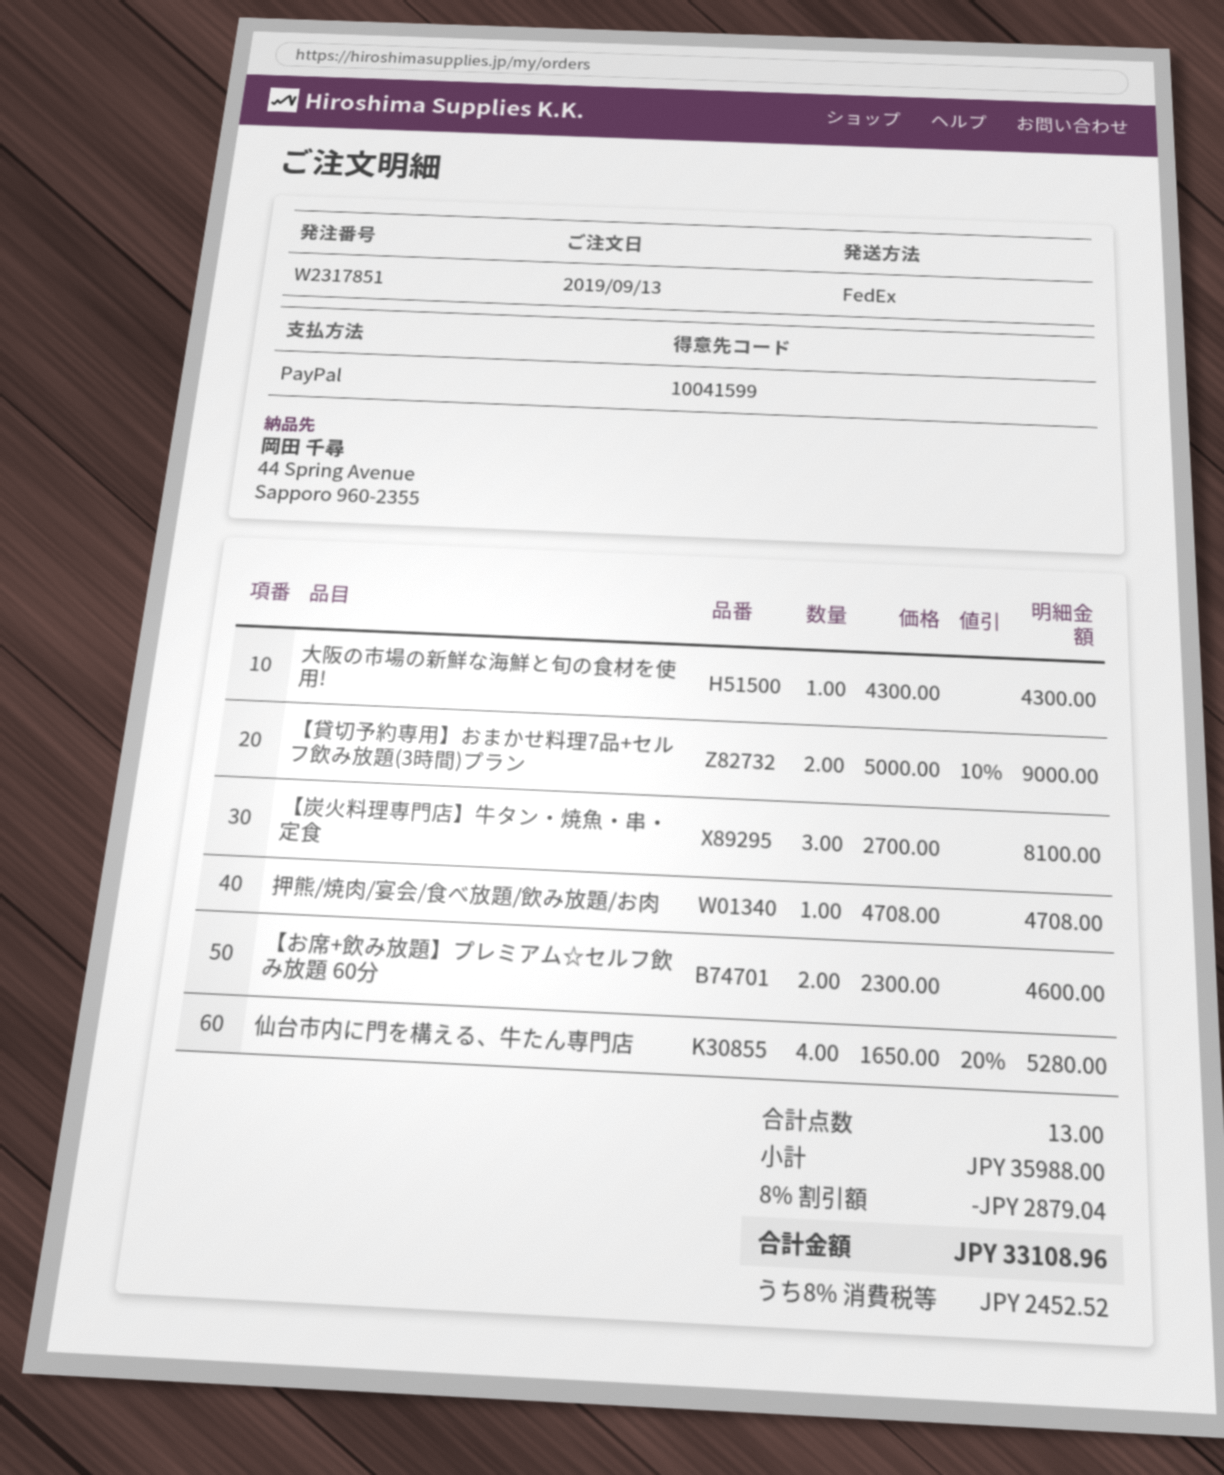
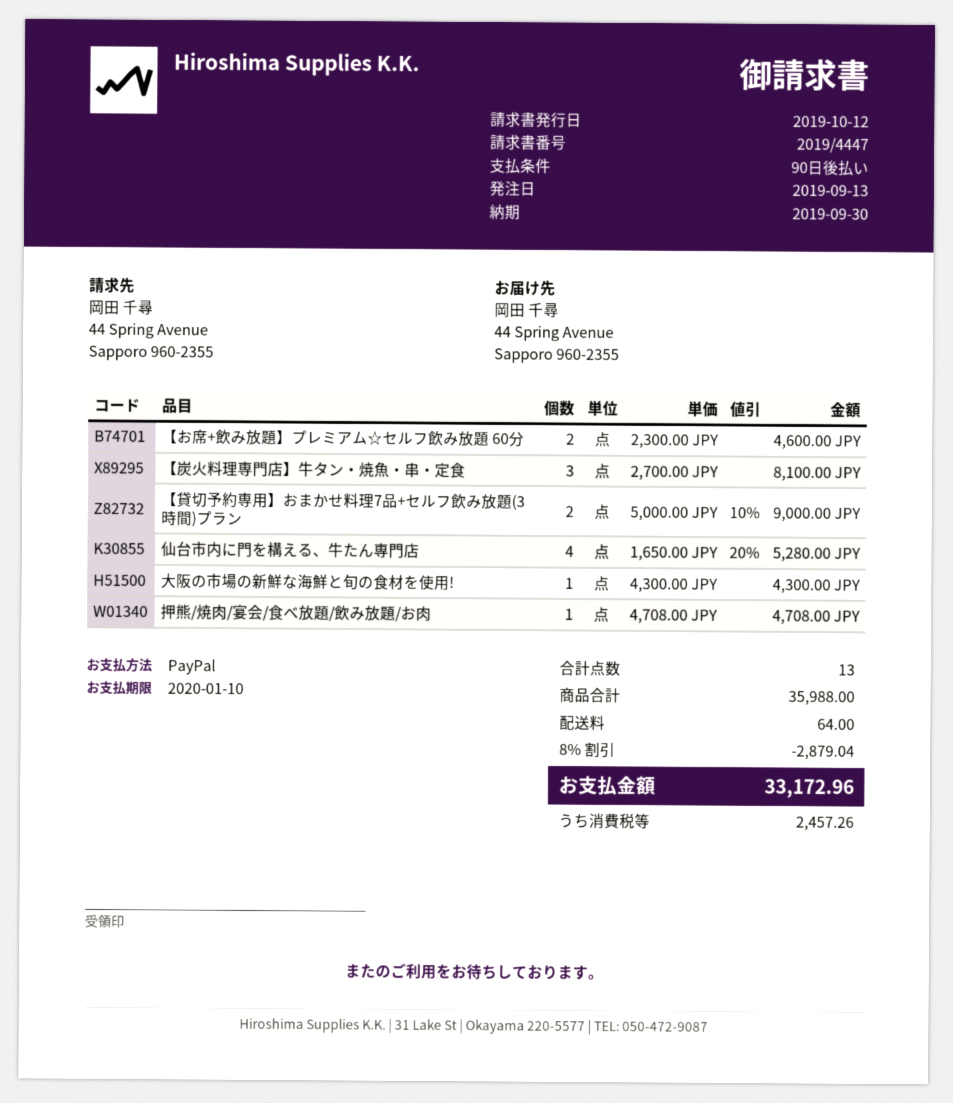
shipping: none -> 64.00
tax: 2452.52 -> 2457.26
total: 33108.96 -> 33172.96

